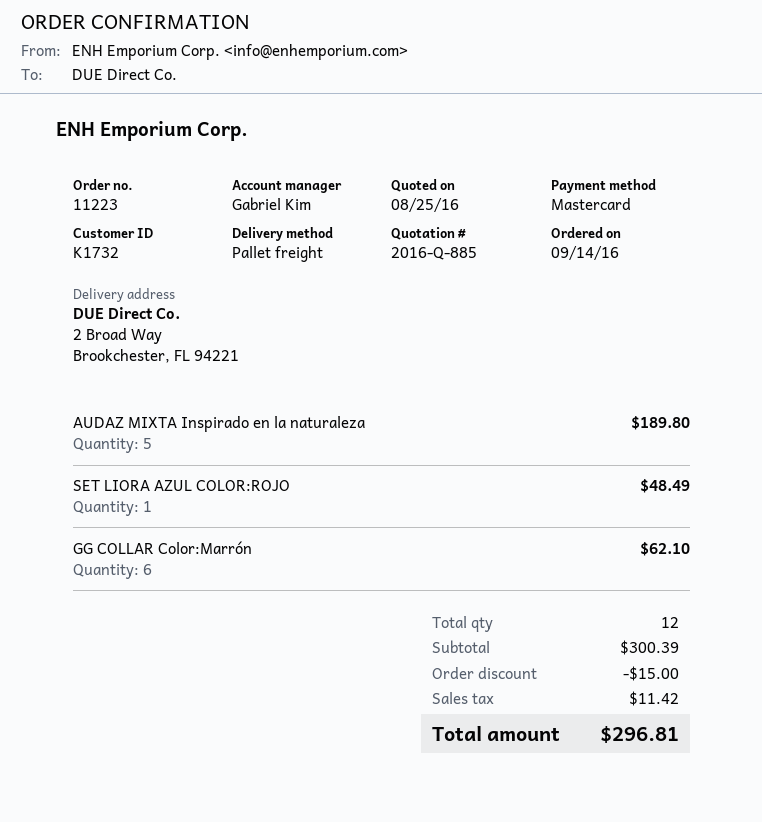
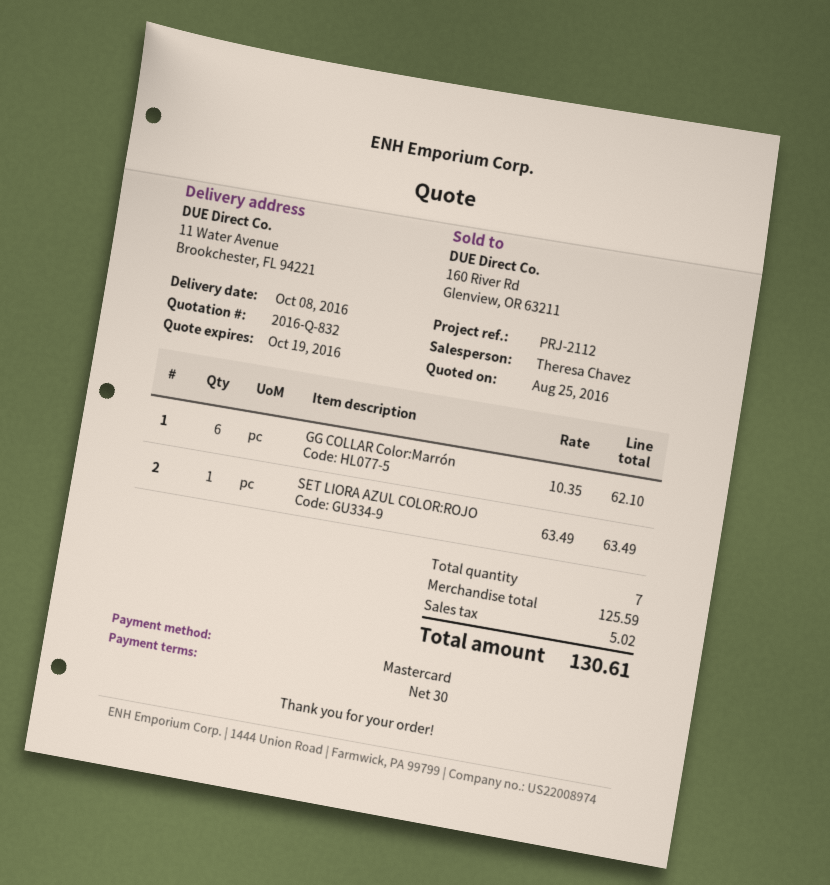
quote number: 2016-Q-885 -> 2016-Q-832
sales rep: Gabriel Kim -> Theresa Chavez
ship to: 2 Broad Way, Brookchester, FL 94221 -> 11 Water Avenue, Brookchester, FL 94221
AUDAZ MIXTA Inspirado en la naturaleza: 5 for 189.80 -> none
SET LIORA AZUL COLOR:ROJO: 1 for 48.49 -> 1 for 63.49
total quantity: 12 -> 7
subtotal: 300.39 -> 125.59
discount: 15.00 -> none
tax: 11.42 -> 5.02
total: 296.81 -> 130.61

